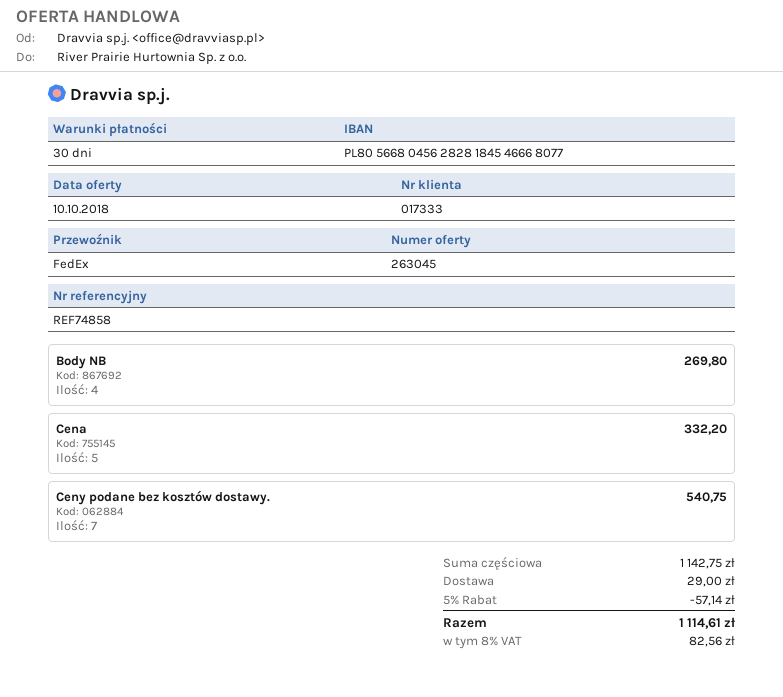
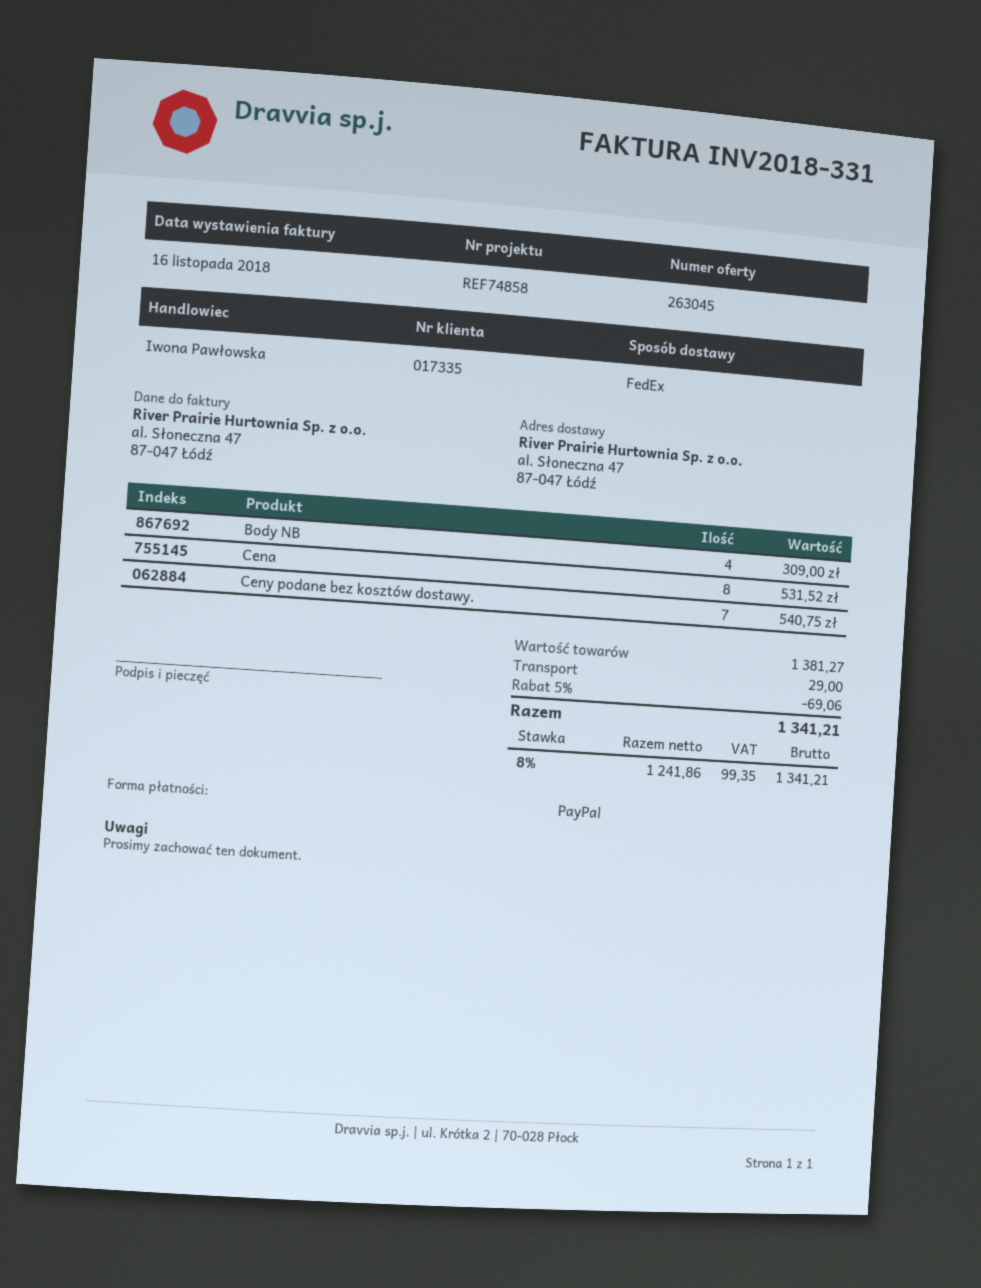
customer number: 017333 -> 017335
Body NB: 4 for 269.80 -> 4 for 309.00
Cena: 5 for 332.20 -> 8 for 531.52
subtotal: 1142.75 -> 1381.27
discount: 5% = 57.14 -> 5% = 69.06
tax: 8% = 82.56 -> 8% = 99.35
total: 1114.61 -> 1341.21

